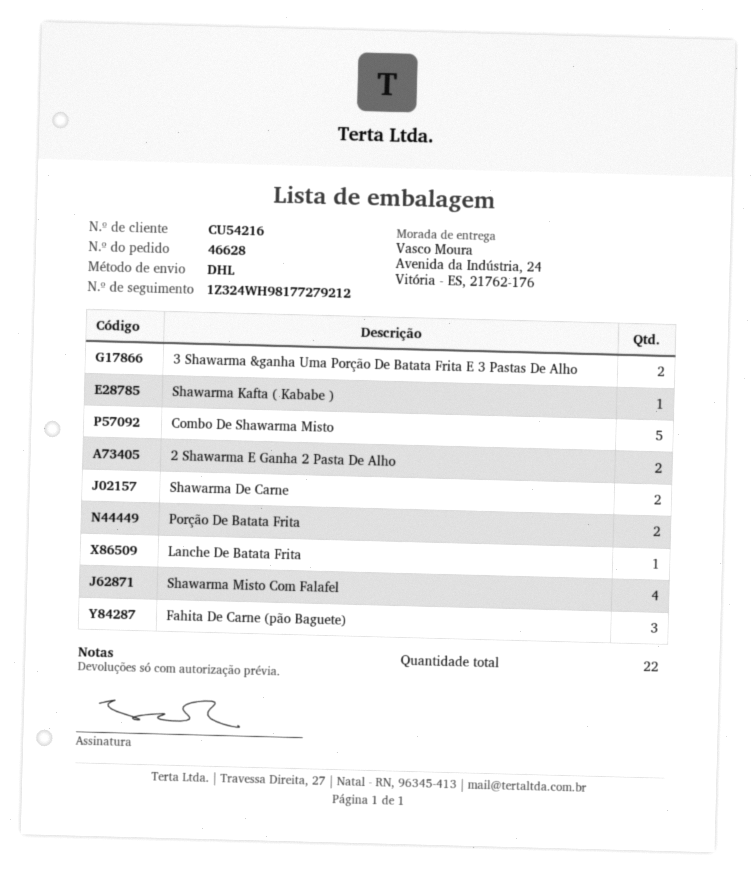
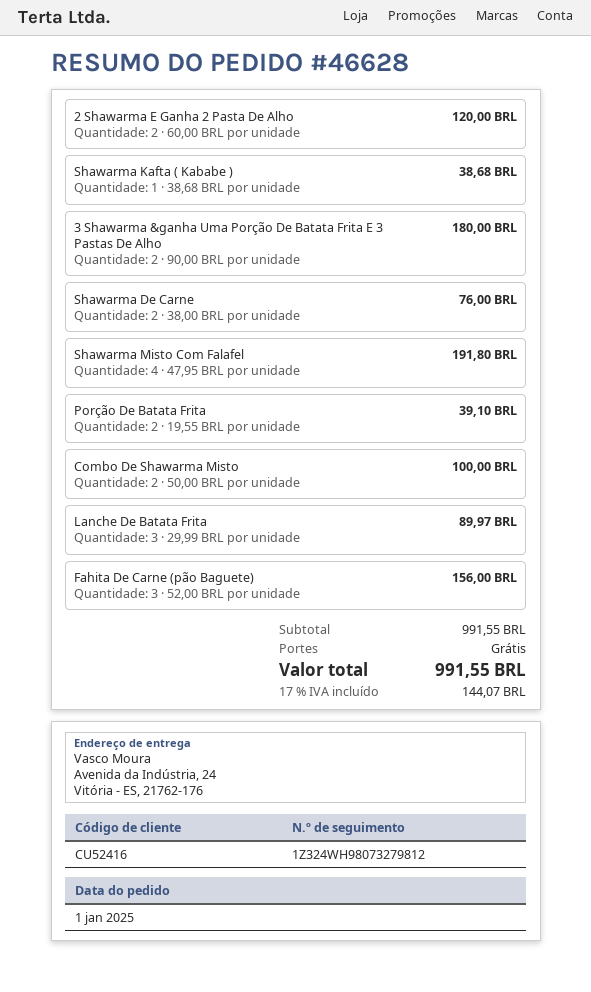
customer number: CU54216 -> CU52416
tracking number: 1Z324WH98177279212 -> 1Z324WH98073279812
Combo De Shawarma Misto: 5 -> 2
Lanche De Batata Frita: 1 -> 3

